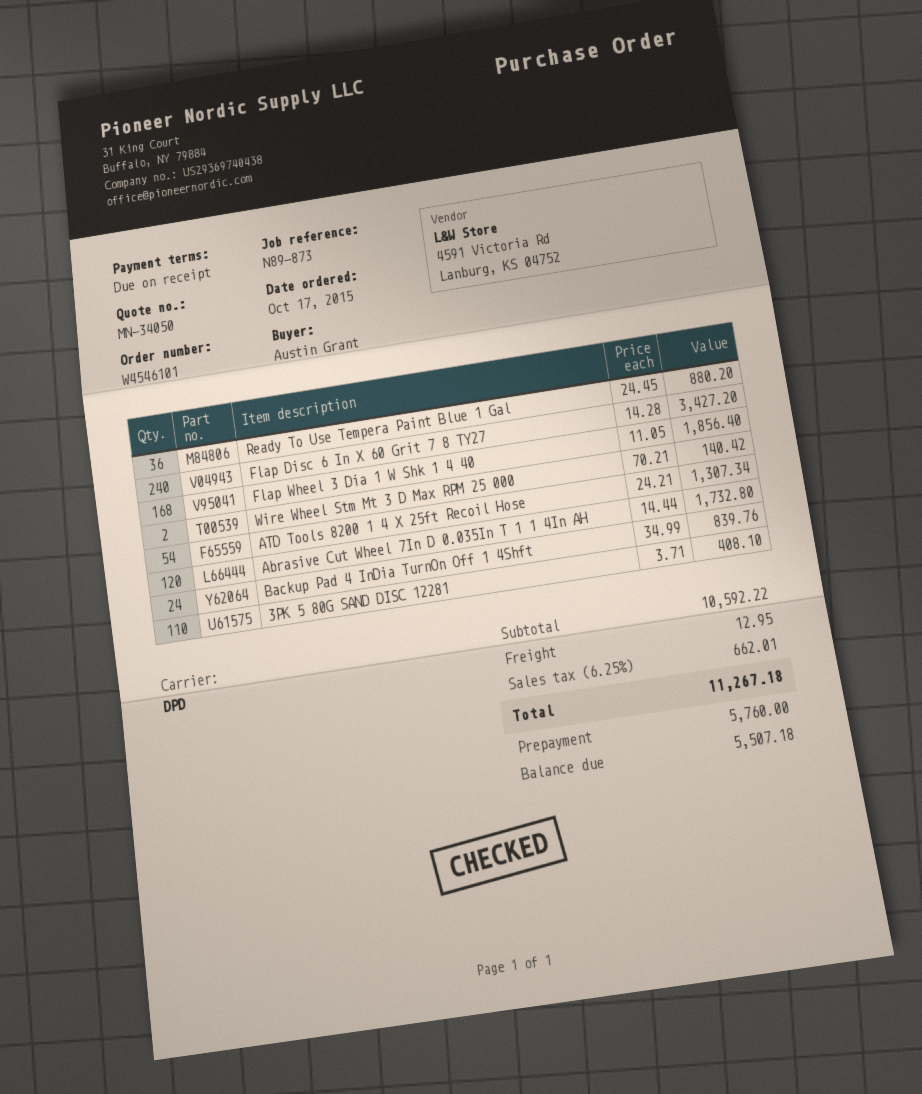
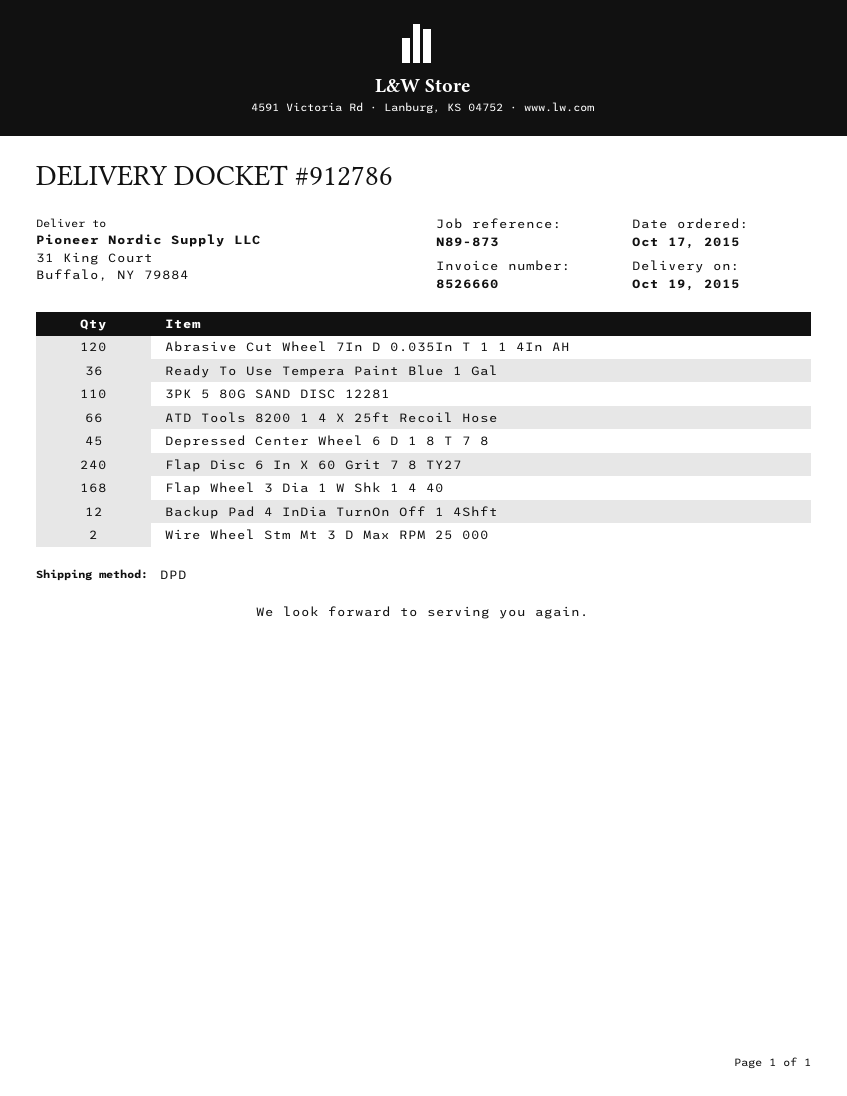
ATD Tools 8200 1 4 X 25ft Recoil Hose: 54 -> 66
Backup Pad 4 InDia TurnOn Off 1 4Shft: 24 -> 12
Depressed Center Wheel 6 D 1 8 T 7 8: none -> 45

